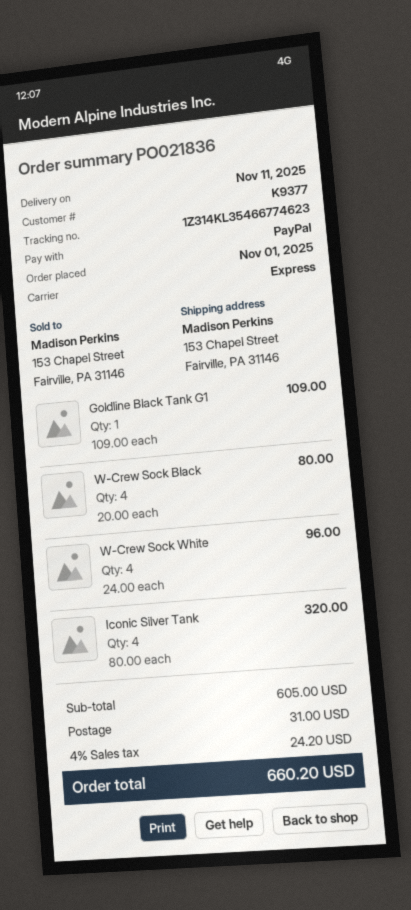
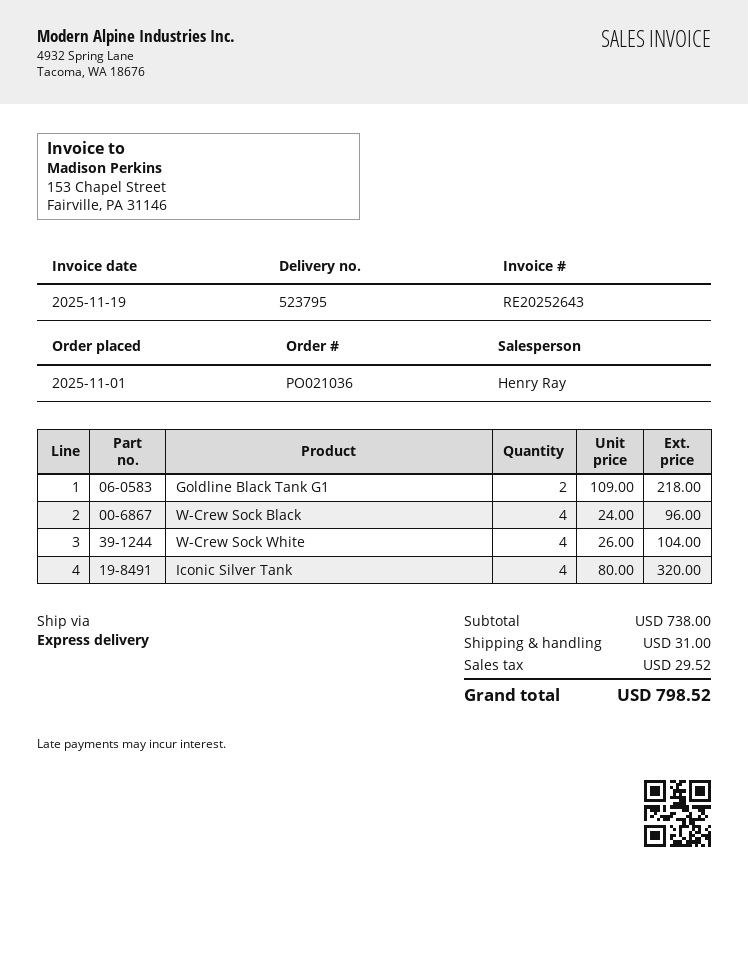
order number: PO021836 -> PO021036
Goldline Black Tank G1: 1 x 109.00 = 109.00 -> 2 x 109.00 = 218.00
W-Crew Sock Black: 4 x 20.00 = 80.00 -> 4 x 24.00 = 96.00
W-Crew Sock White: 4 x 24.00 = 96.00 -> 4 x 26.00 = 104.00
subtotal: 605.00 -> 738.00
tax: 24.20 -> 29.52
total: 660.20 -> 798.52

